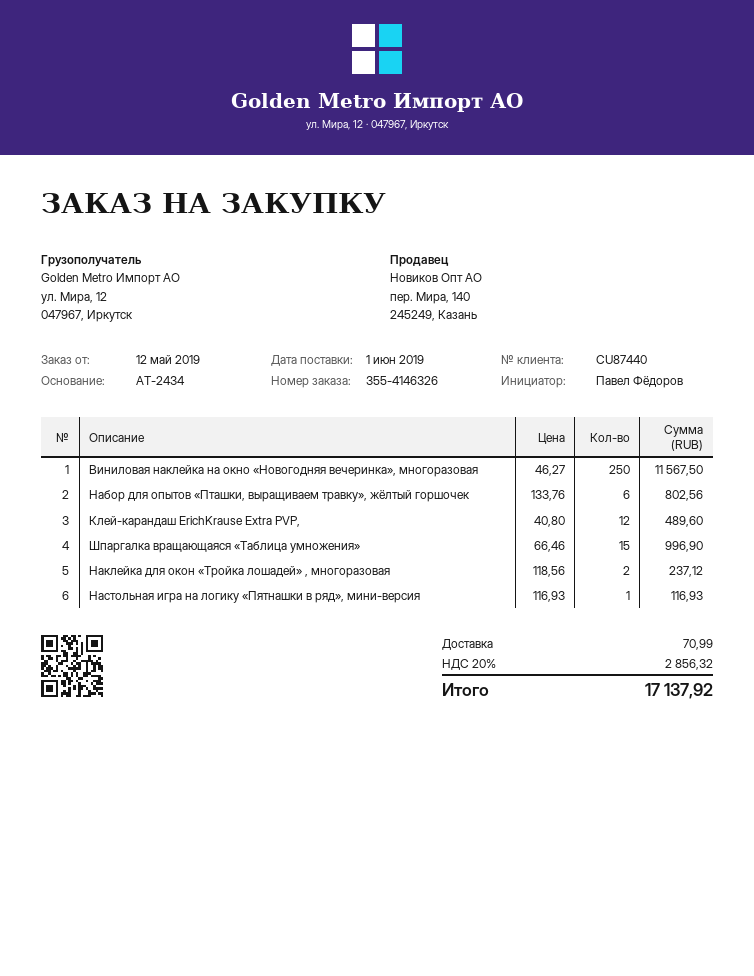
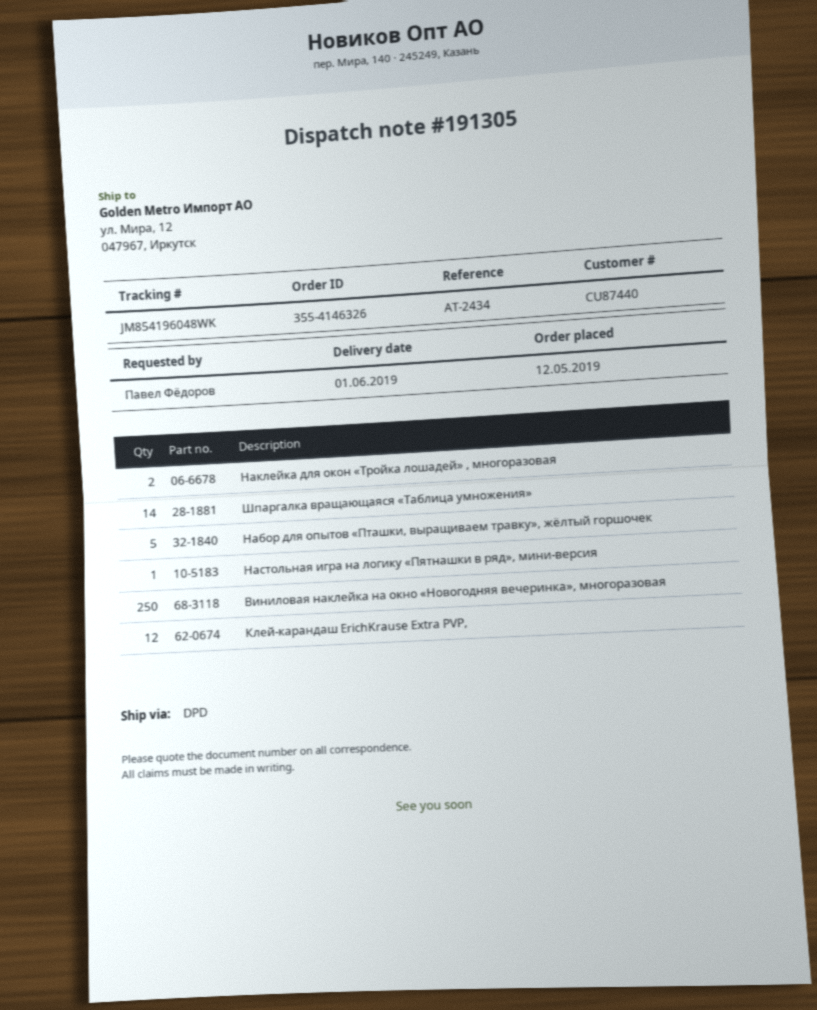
Набор для опытов «Пташки, выращиваем травку», жёлтый горшочек: 6 -> 5
Шпаргалка вращающаяся «Таблица умножения»: 15 -> 14

